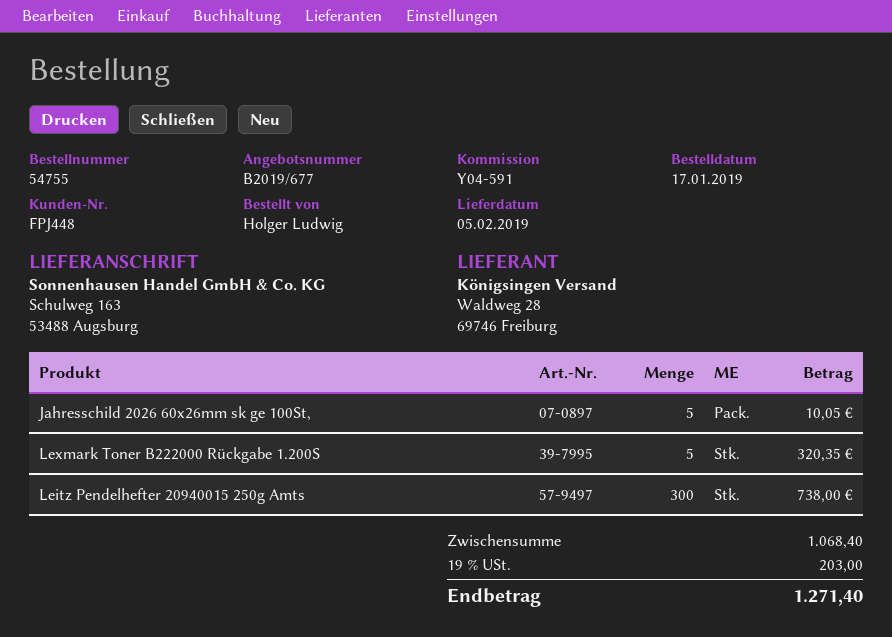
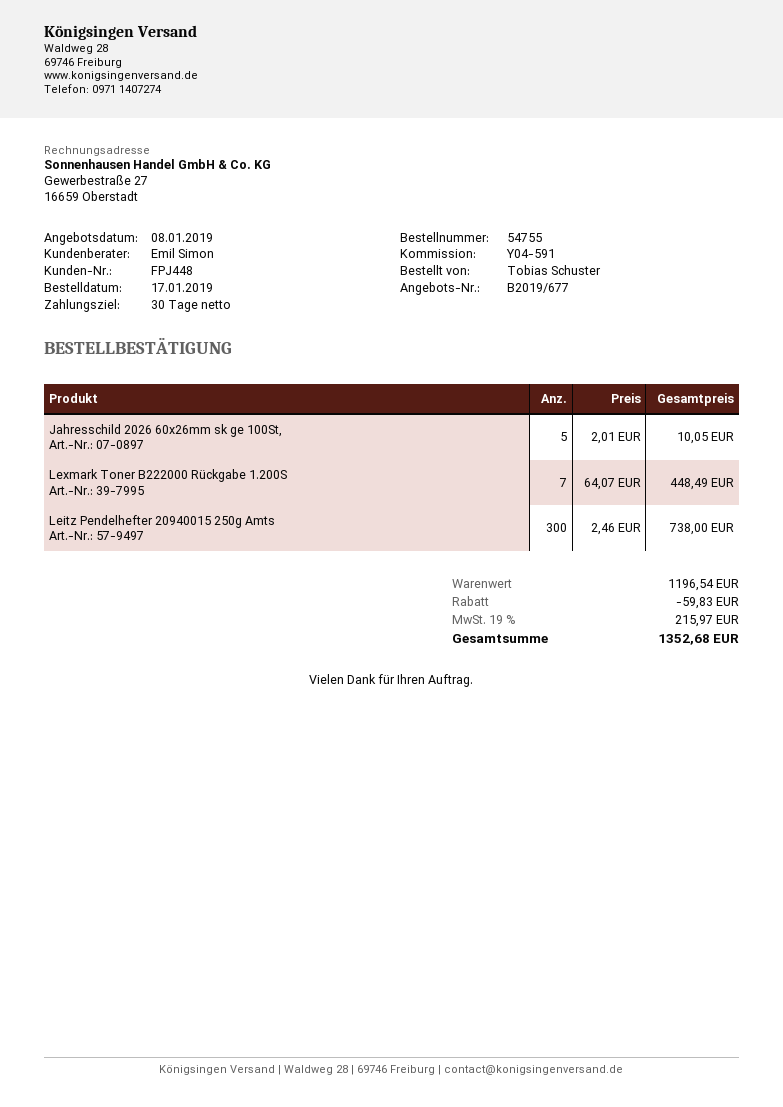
ordered by: Holger Ludwig -> Tobias Schuster
Lexmark Toner B222000 Rückgabe 1.200S: 5 for 320.35 -> 7 for 448.49
subtotal: 1068.40 -> 1196.54
discount: none -> 59.83
tax: 19% = 203.00 -> 19% = 215.97
total: 1271.40 -> 1352.68

